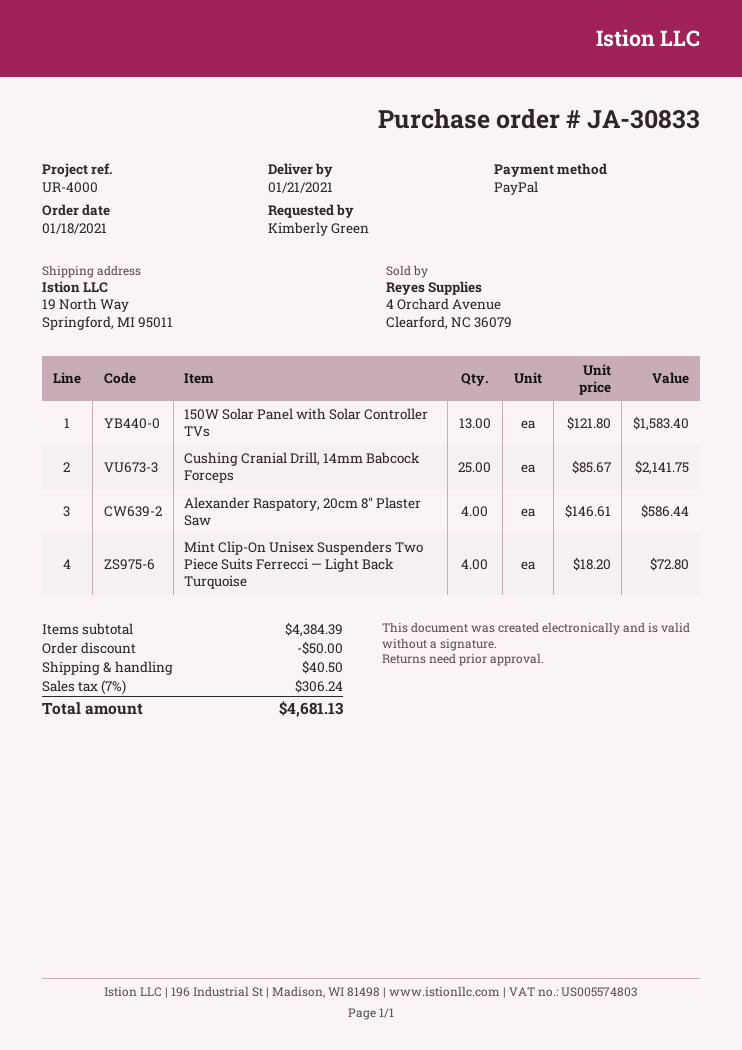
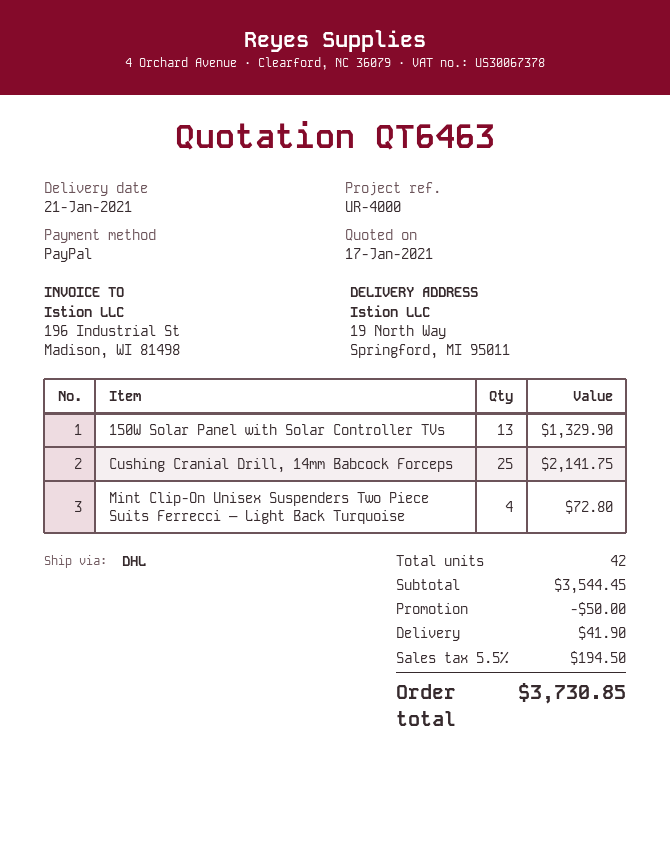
150W Solar Panel with Solar Controller TVs: 13 for 1583.40 -> 13 for 1329.90
Alexander Raspatory, 20cm 8" Plaster Saw: 4 for 586.44 -> none
subtotal: 4384.39 -> 3544.45
shipping: 40.50 -> 41.90
tax: 7% = 306.24 -> 5.5% = 194.50
total: 4681.13 -> 3730.85

